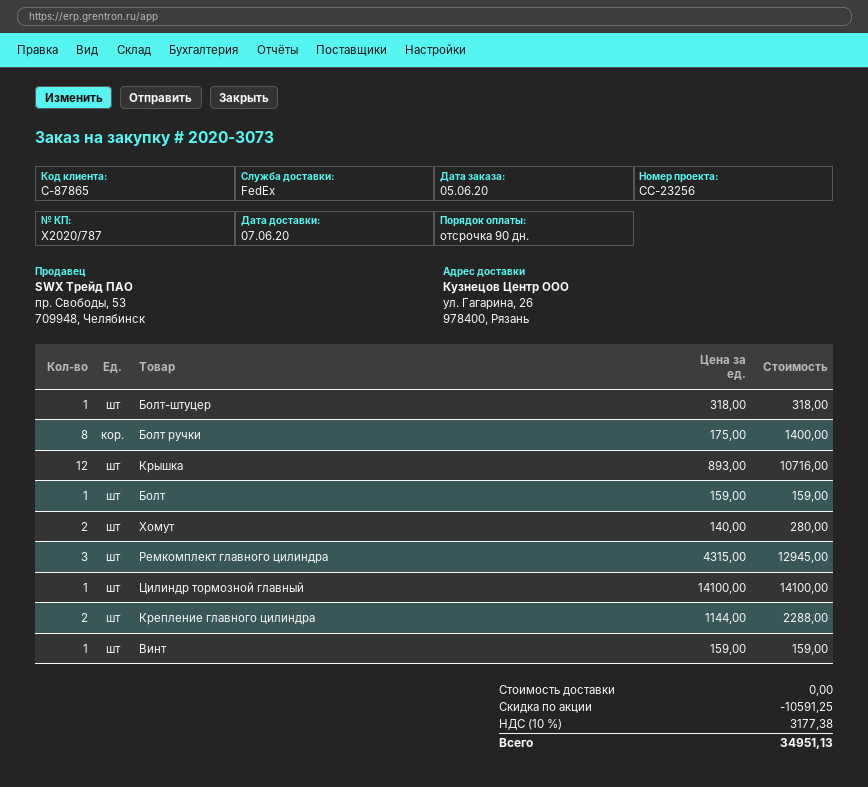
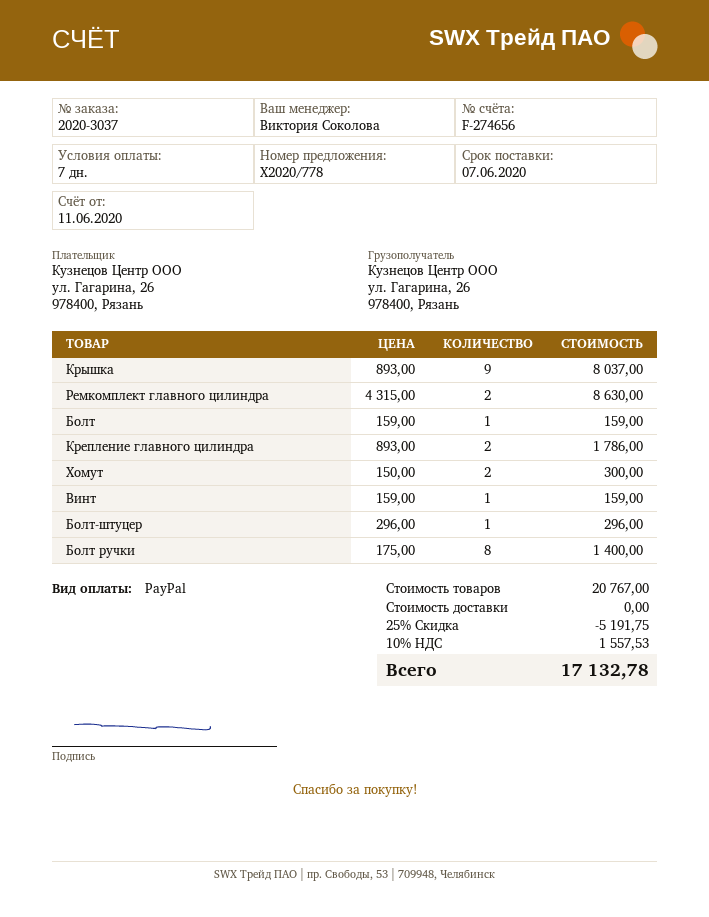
quote number: X2020/787 -> X2020/778
order number: 2020-3073 -> 2020-3037
payment terms: 90 days -> 7 days
Болт-штуцер: 1 x 318.00 = 318.00 -> 1 x 296.00 = 296.00
Крышка: 12 x 893.00 = 10716.00 -> 9 x 893.00 = 8037.00
Хомут: 2 x 140.00 = 280.00 -> 2 x 150.00 = 300.00
Ремкомплект главного цилиндра: 3 x 4315.00 = 12945.00 -> 2 x 4315.00 = 8630.00
Цилиндр тормозной главный: 1 x 14100.00 = 14100.00 -> none
Крепление главного цилиндра: 2 x 1144.00 = 2288.00 -> 2 x 893.00 = 1786.00
discount: 10591.25 -> 5191.75
tax: 10% = 3177.38 -> 10% = 1557.53
total: 34951.13 -> 17132.78

